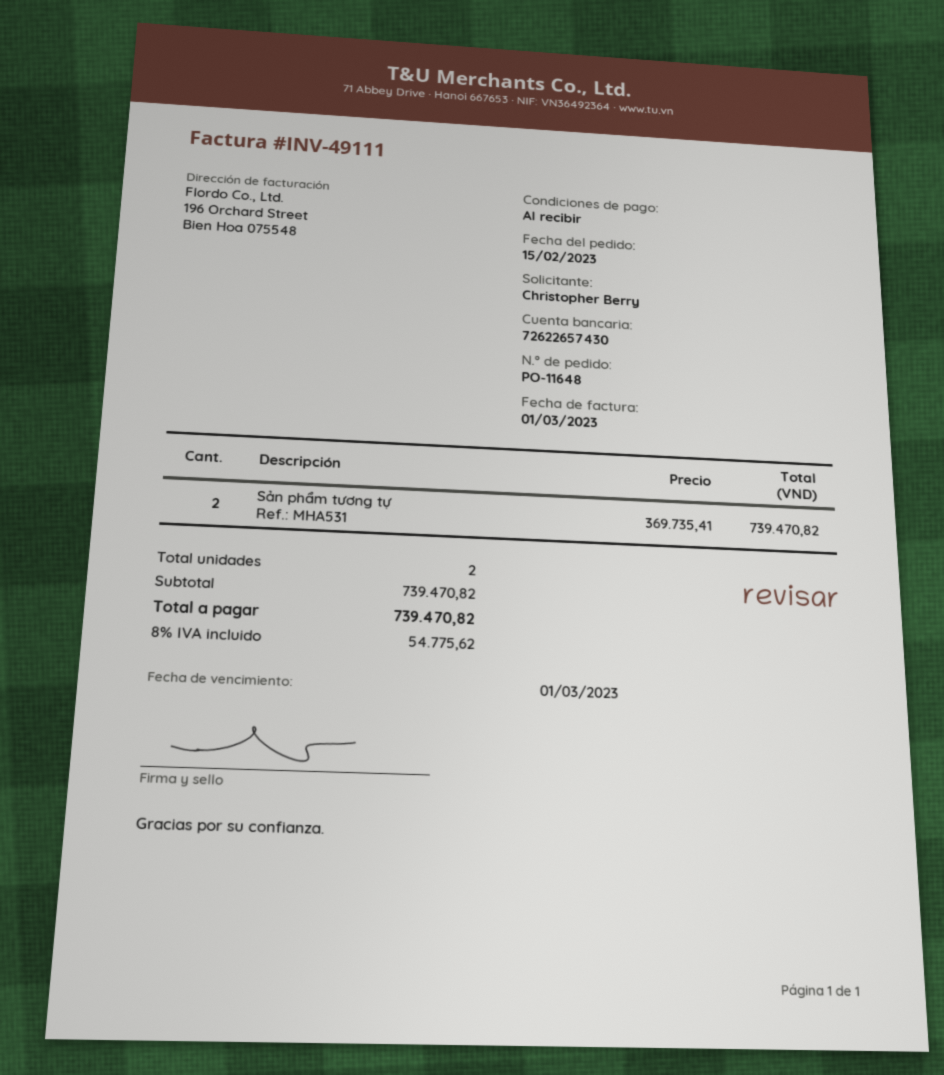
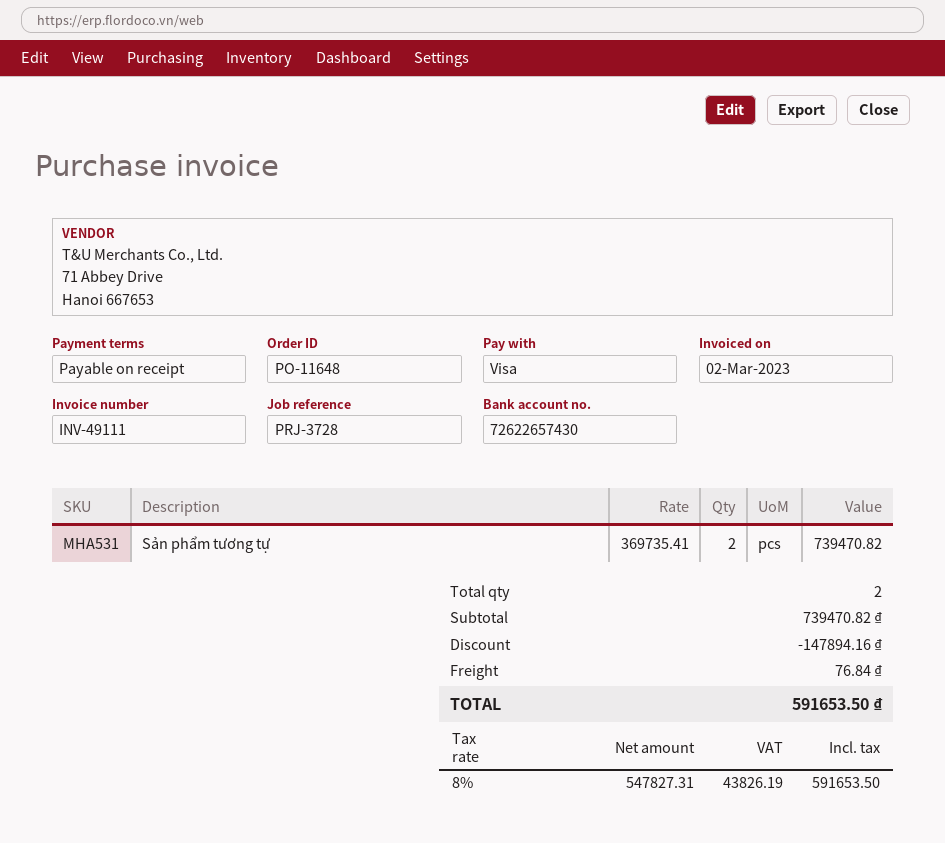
invoice date: 2023-03-01 -> 2023-03-02
discount: none -> 147894.16
shipping: none -> 76.84
tax: 8% = 54775.62 -> 8% = 43826.19
total: 739470.82 -> 591653.50

